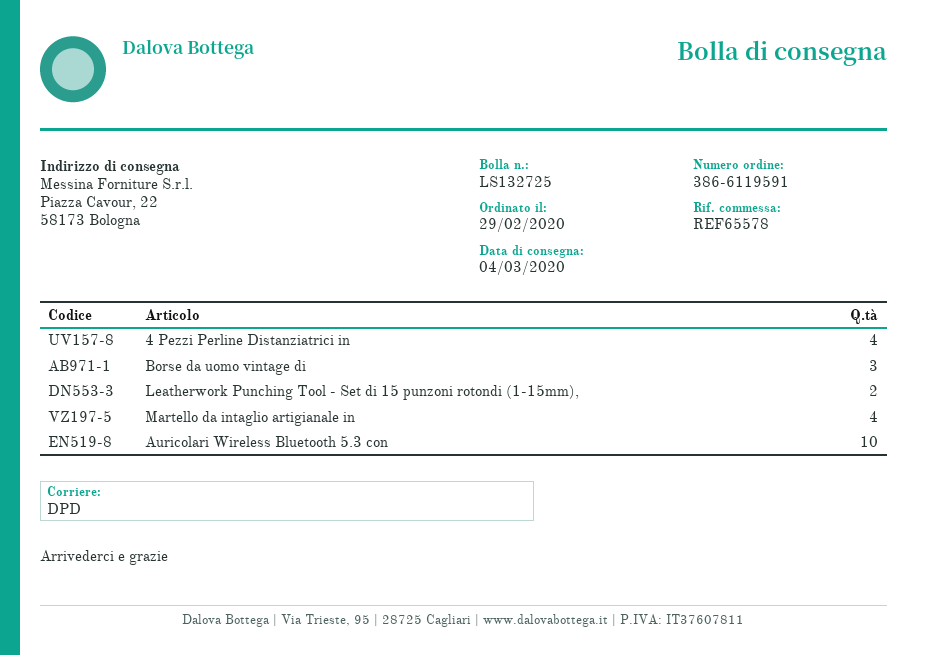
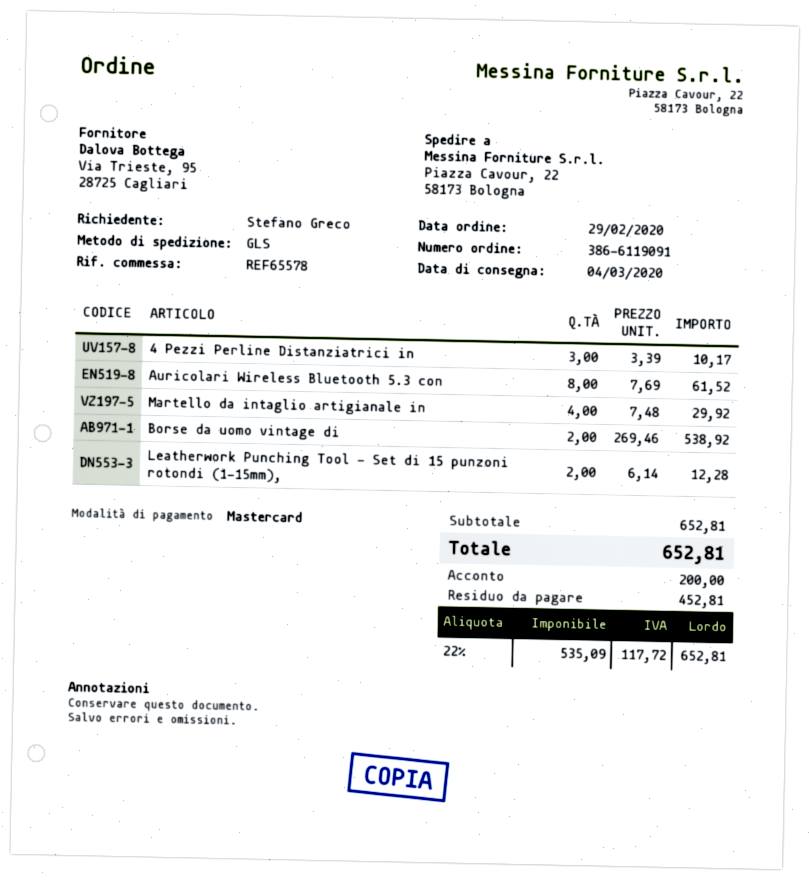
order number: 386-6119591 -> 386-6119091
shipping method: DPD -> GLS
4 Pezzi Perline Distanziatrici in: 4 -> 3
Borse da uomo vintage di: 3 -> 2
Auricolari Wireless Bluetooth 5.3 con: 10 -> 8

